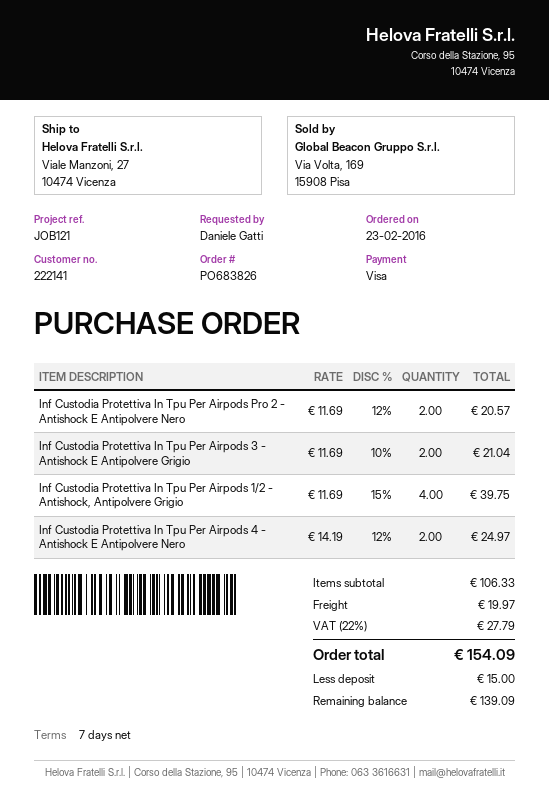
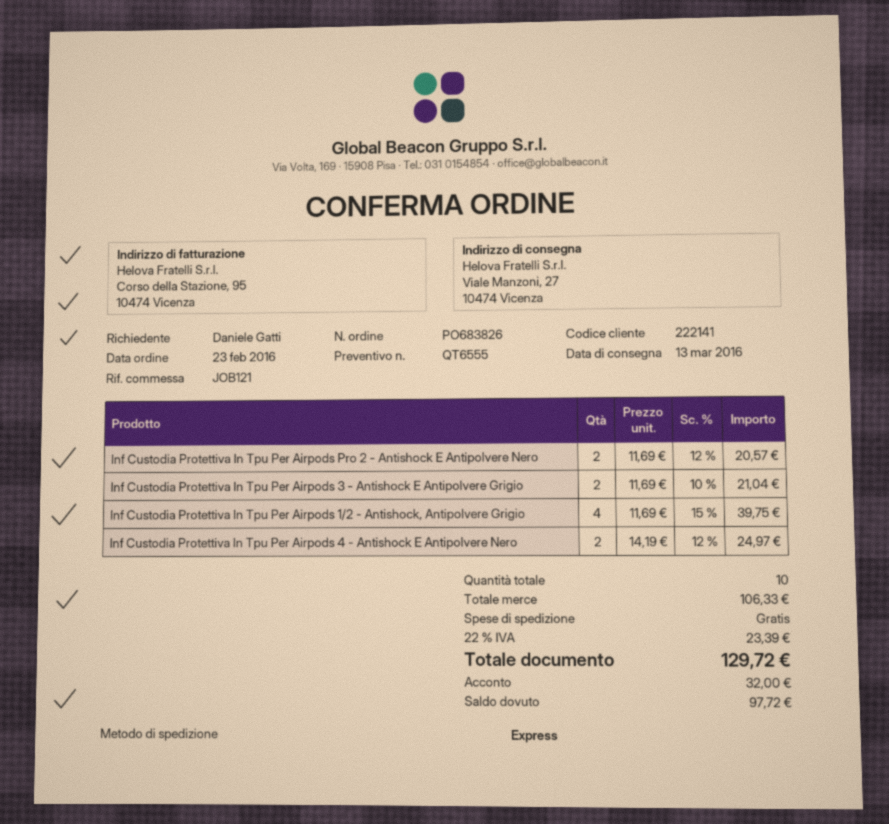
shipping: 19.97 -> 0.00
tax: 22% = 27.79 -> 22% = 23.39
total: 154.09 -> 129.72
deposit: 15.00 -> 32.00
balance: 139.09 -> 97.72

